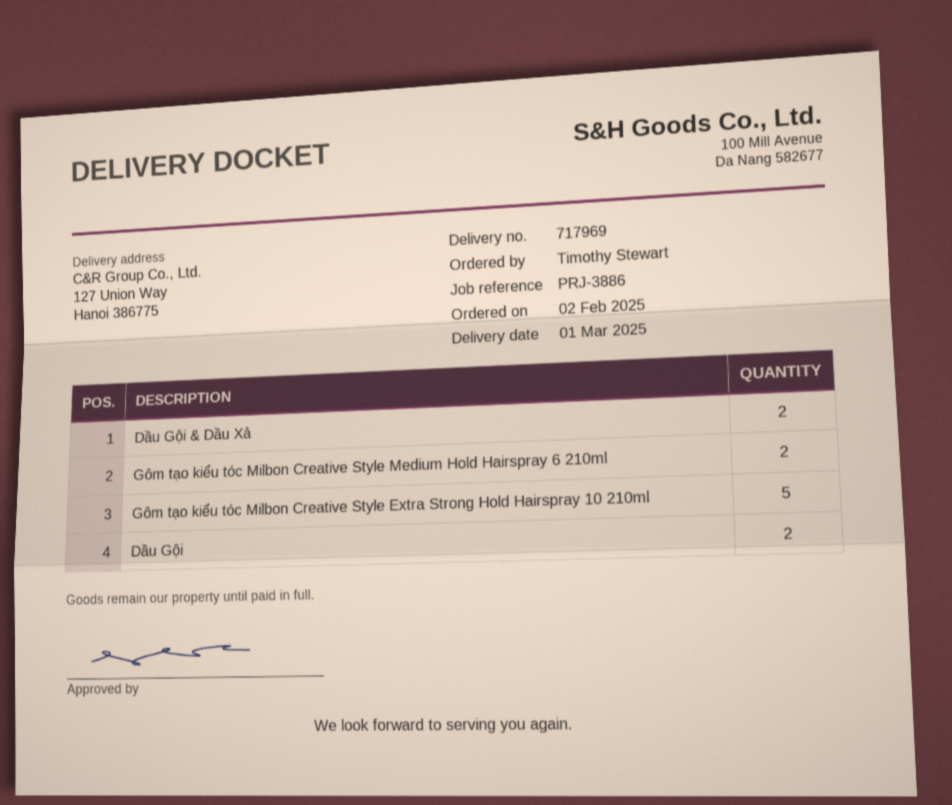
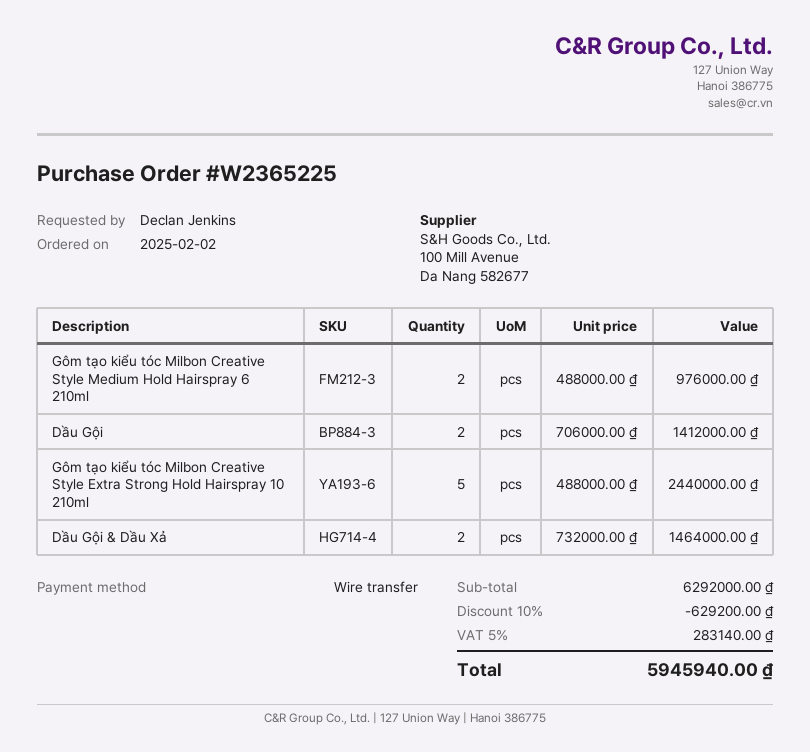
ordered by: Timothy Stewart -> Declan Jenkins

